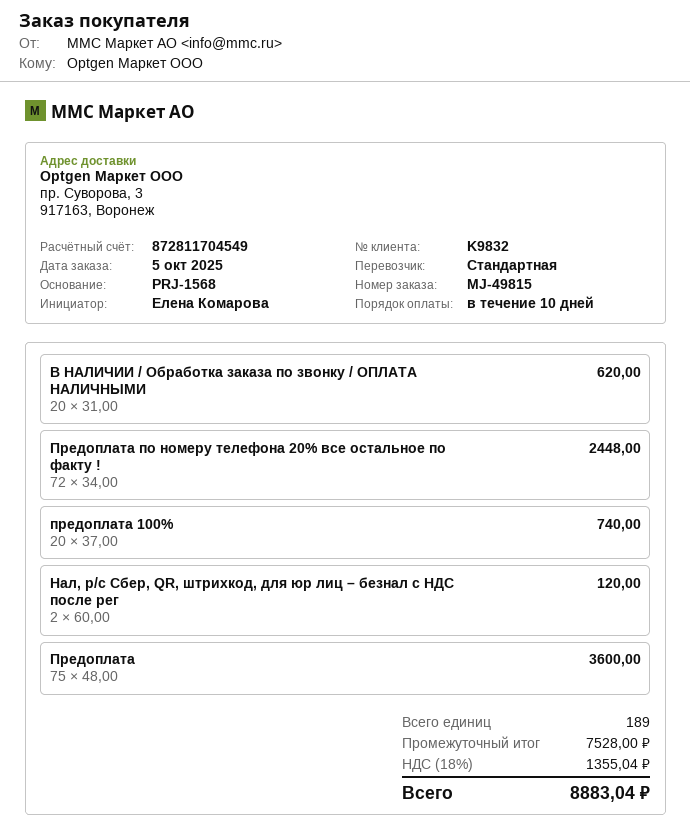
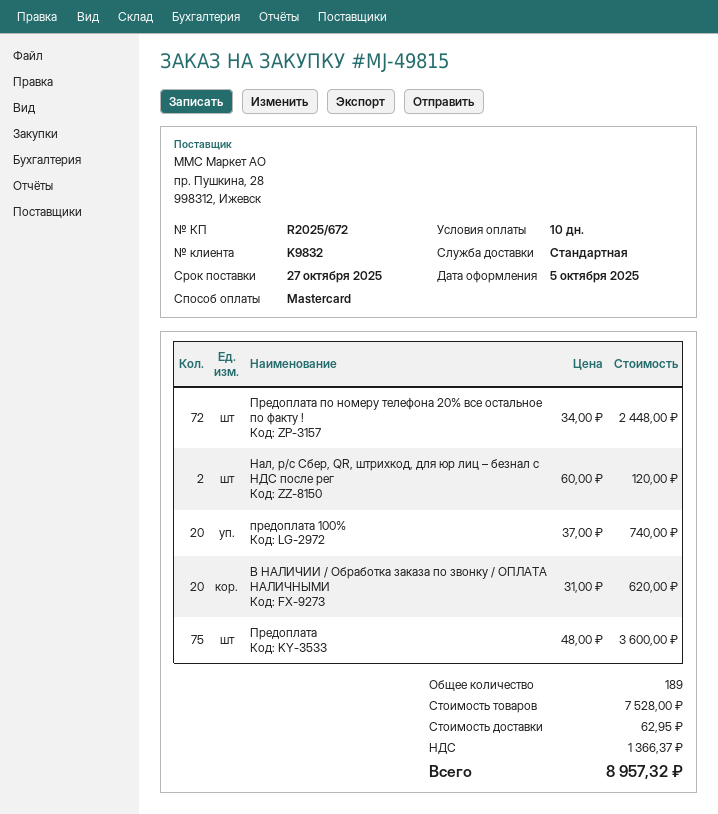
shipping: none -> 62.95
tax: 1355.04 -> 1366.37
total: 8883.04 -> 8957.32

